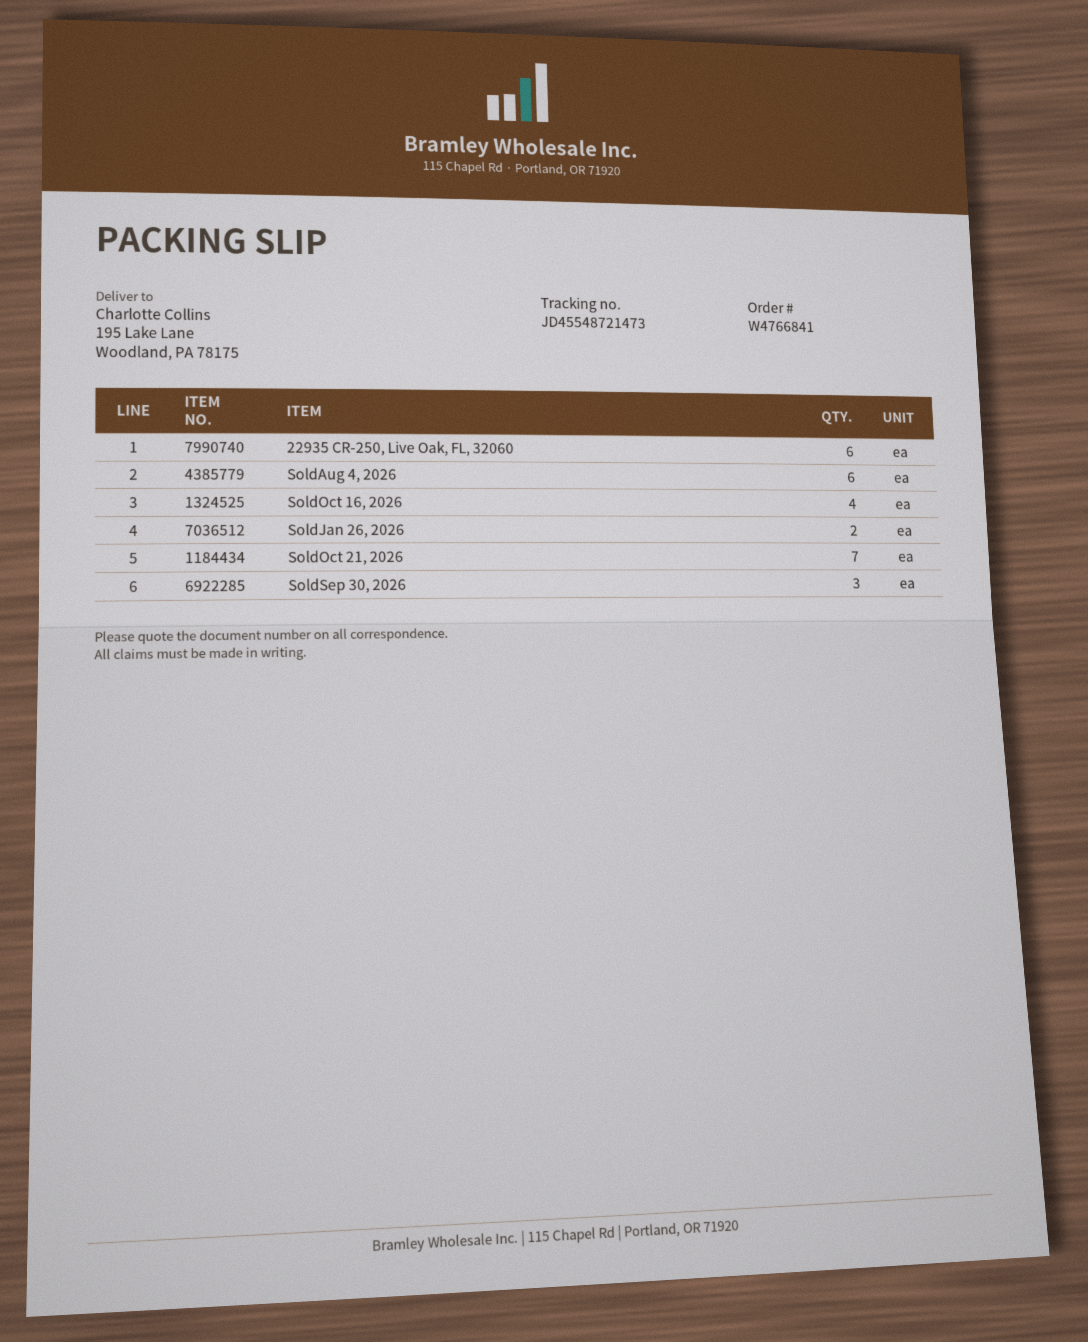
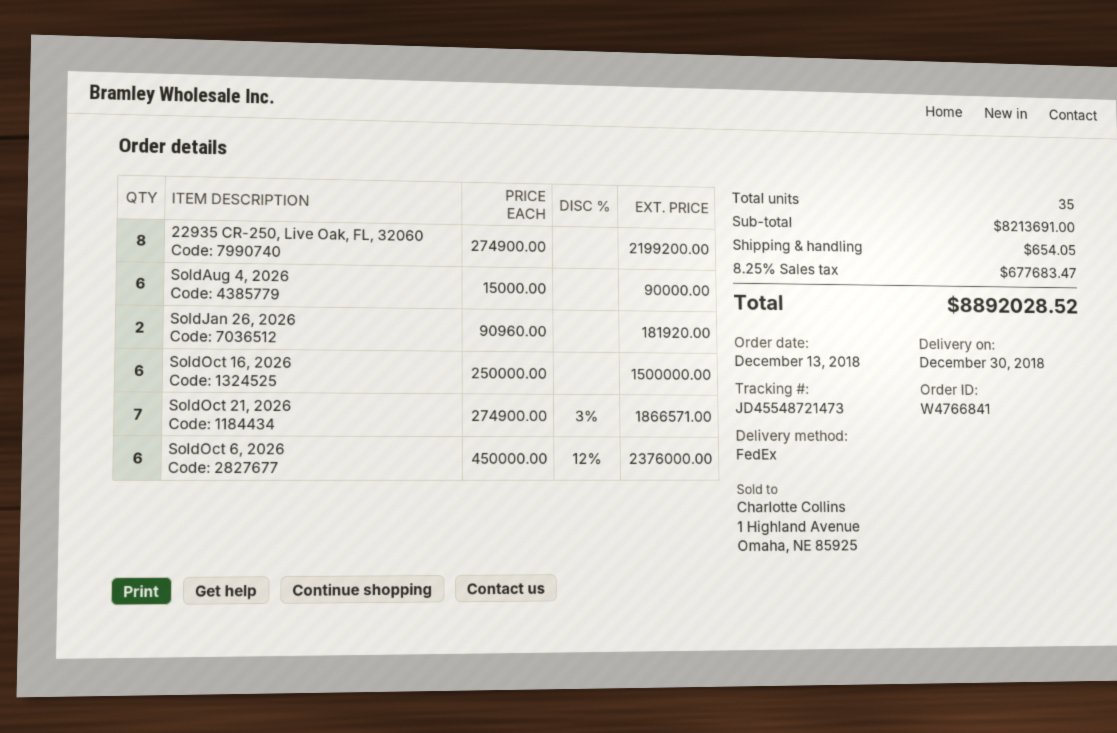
22935 CR-250, Live Oak, FL, 32060: 6 -> 8
SoldOct 16, 2026: 4 -> 6
SoldSep 30, 2026: 3 -> none
SoldOct 6, 2026: none -> 6

